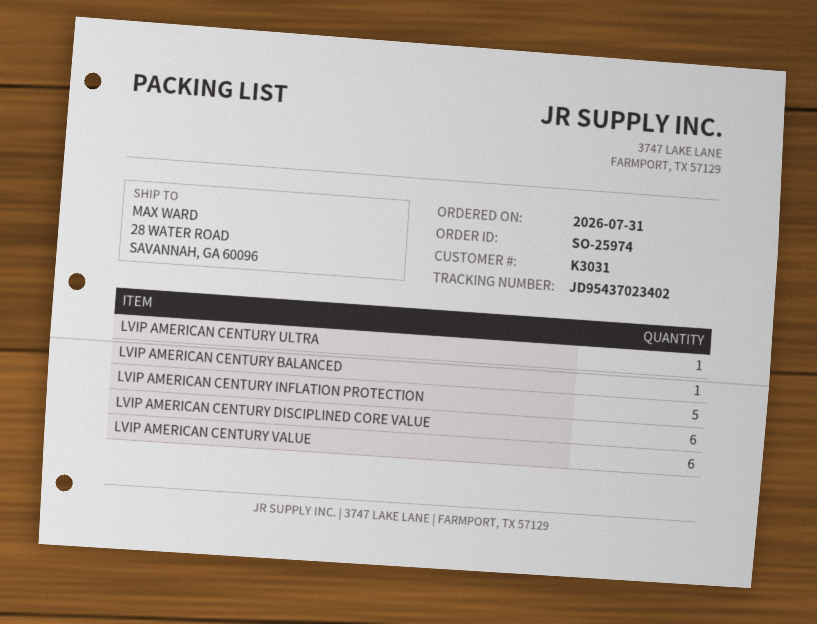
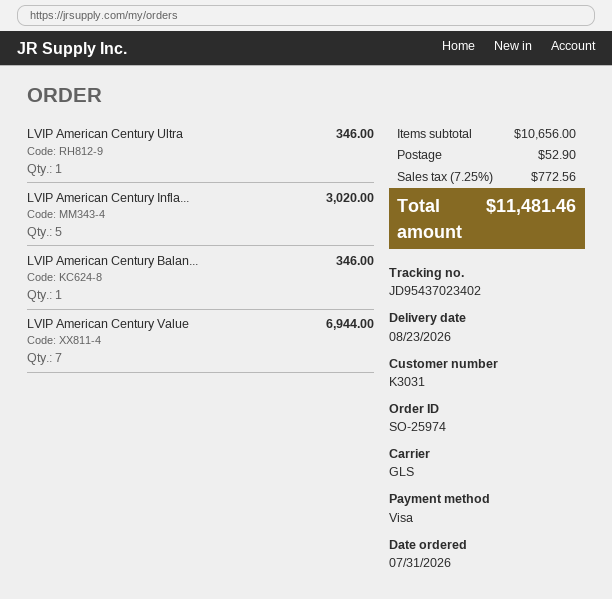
LVIP AMERICAN CENTURY DISCIPLINED CORE VALUE: 6 -> none
LVIP AMERICAN CENTURY VALUE: 6 -> 7

